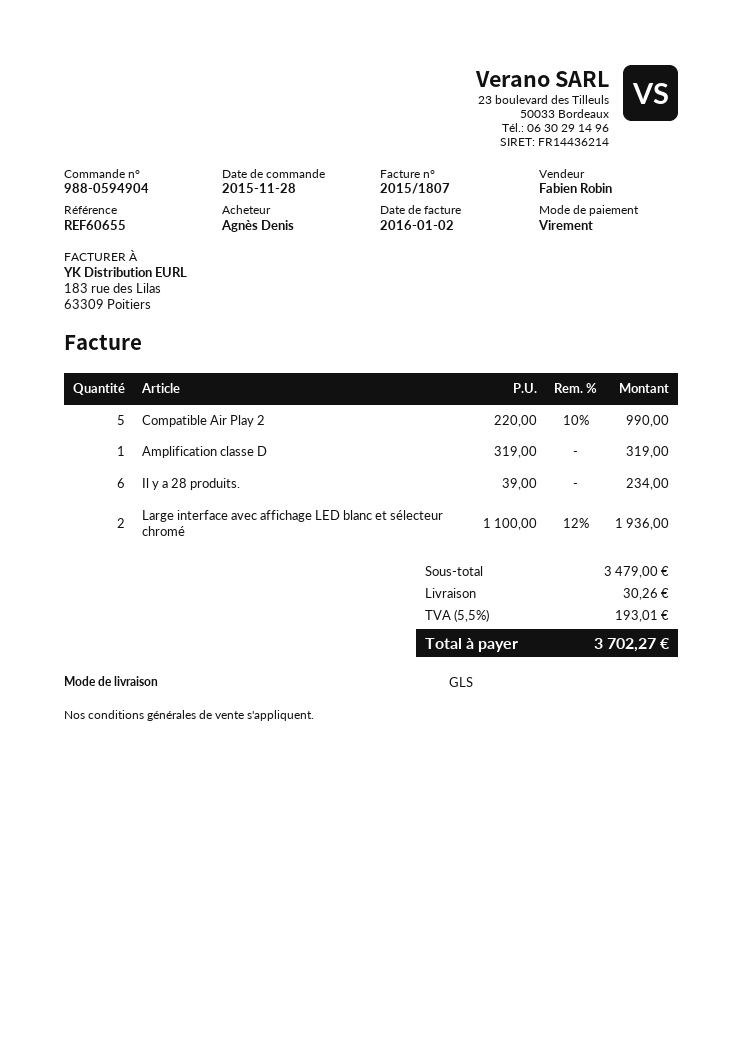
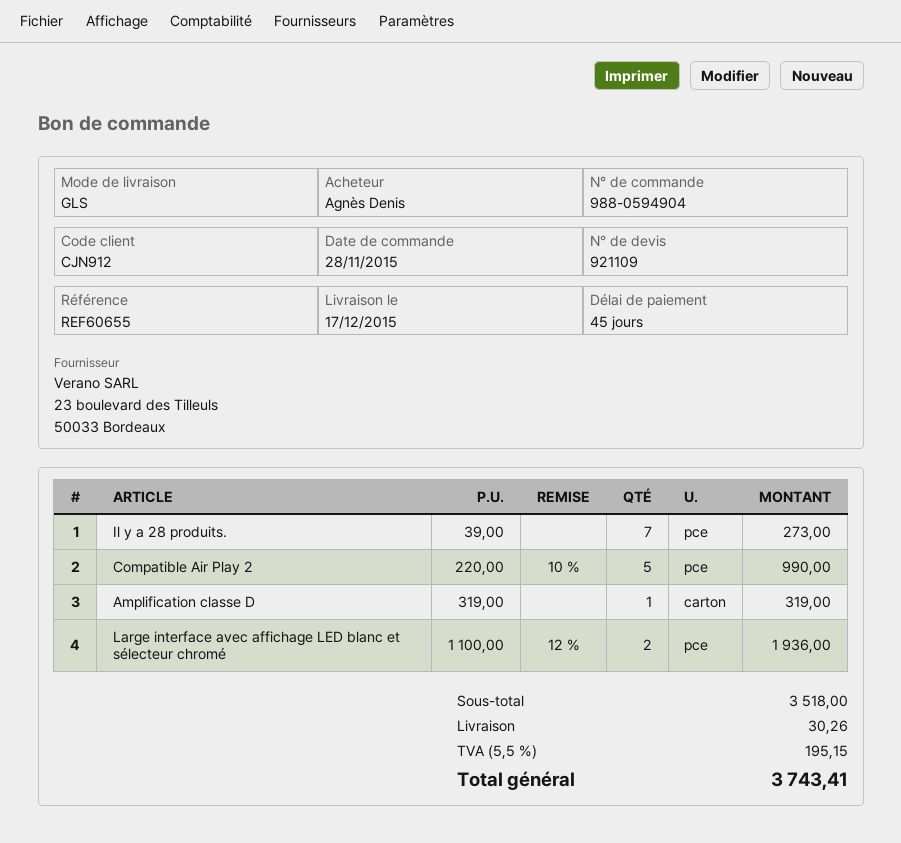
Il y a 28 produits.: 6 x 39.00 = 234.00 -> 7 x 39.00 = 273.00
subtotal: 3479.00 -> 3518.00
tax: 5.5% = 193.01 -> 5.5% = 195.15
total: 3702.27 -> 3743.41

